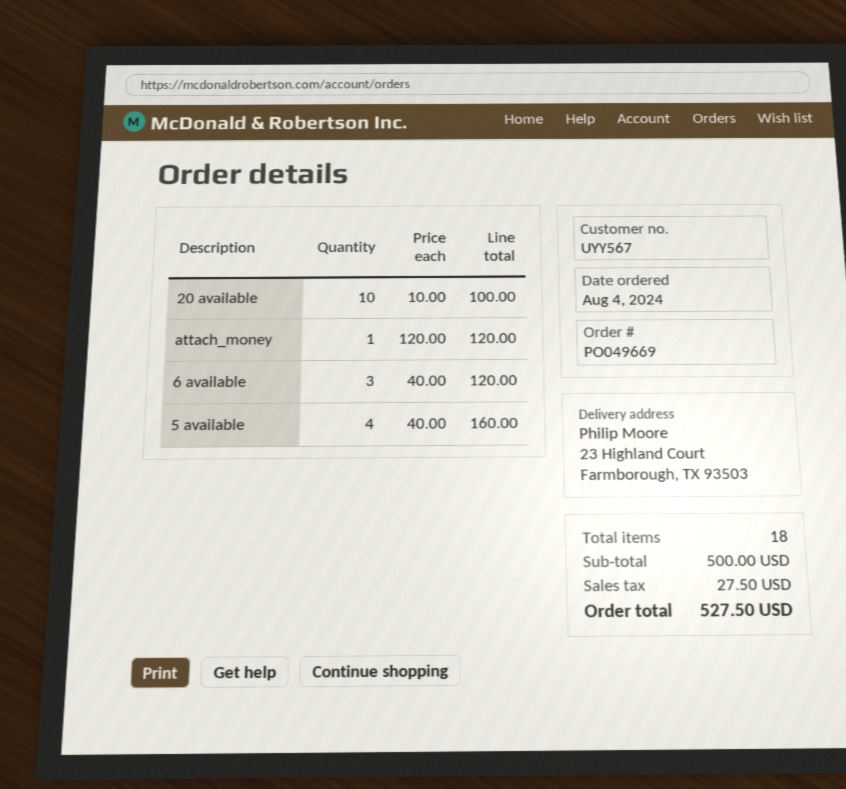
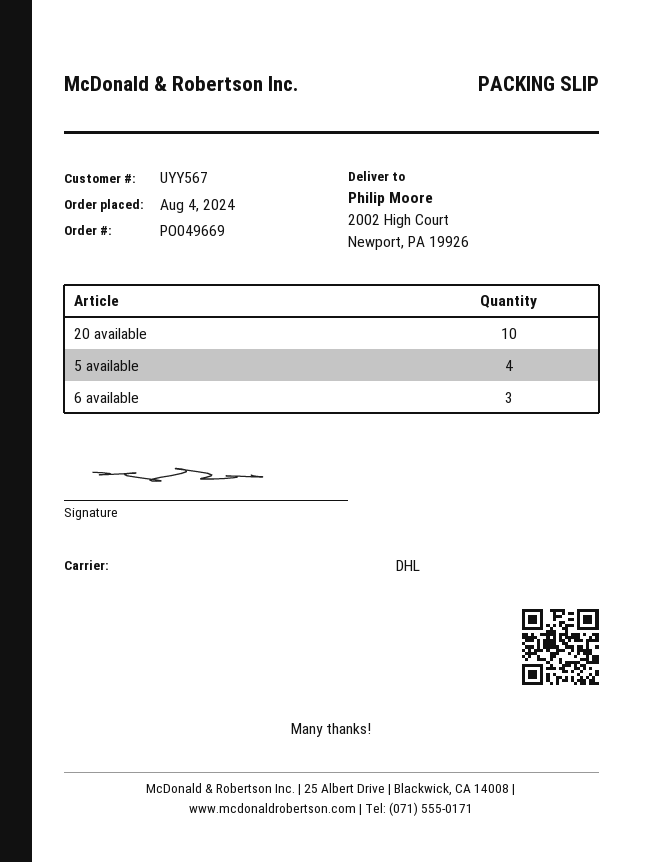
ship to: 23 Highland Court, Farmborough, TX 93503 -> 2002 High Court, Newport, PA 19926
attach_money: 1 -> none

